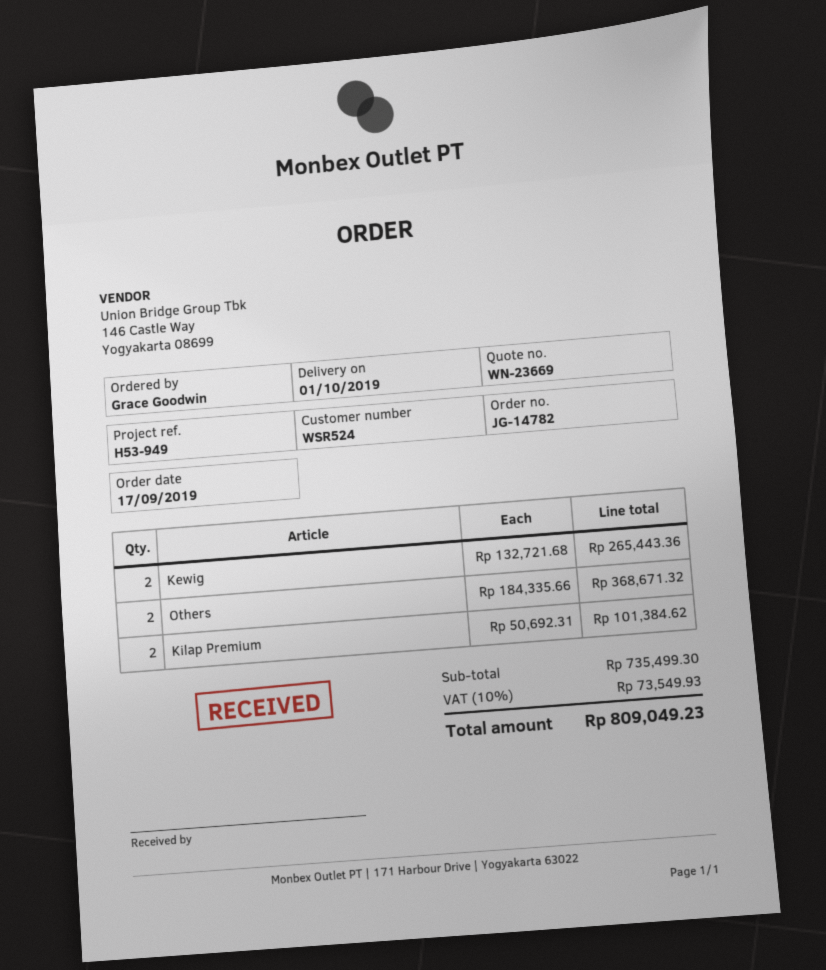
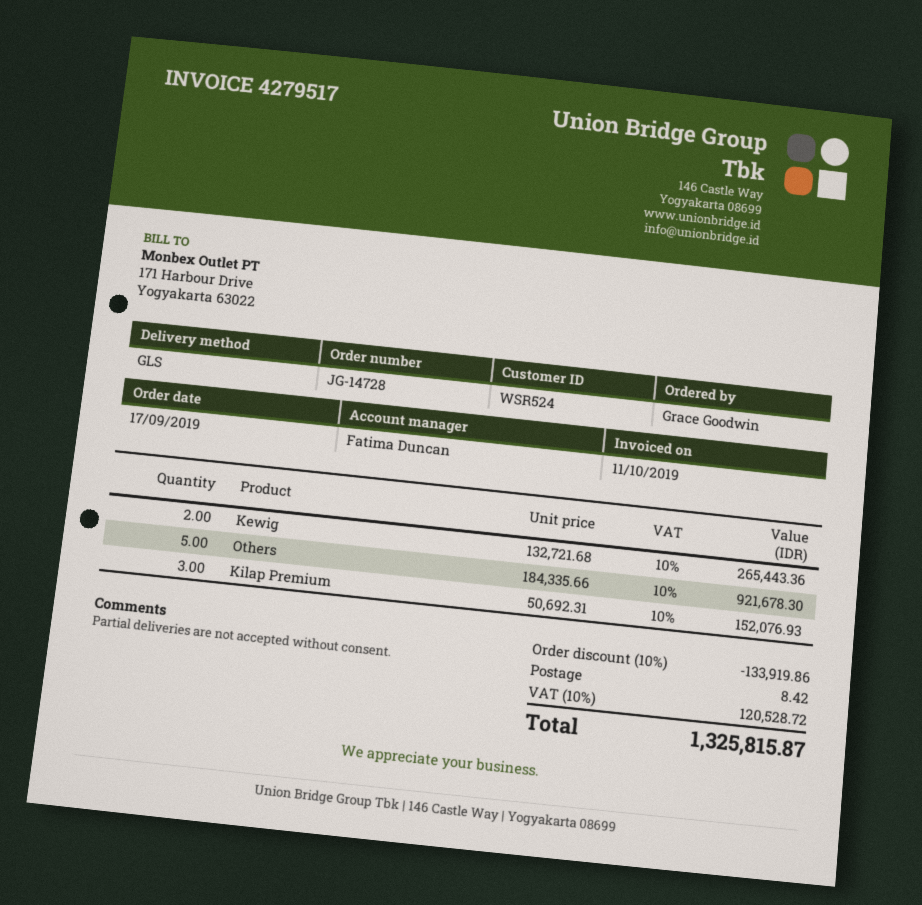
order number: JG-14782 -> JG-14728
Others: 2 x 184335.66 = 368671.32 -> 5 x 184335.66 = 921678.30
Kilap Premium: 2 x 50692.31 = 101384.62 -> 3 x 50692.31 = 152076.93
discount: none -> 10% = 133919.86
shipping: none -> 8.42
tax: 10% = 73549.93 -> 10% = 120528.72
total: 809049.23 -> 1325815.87

